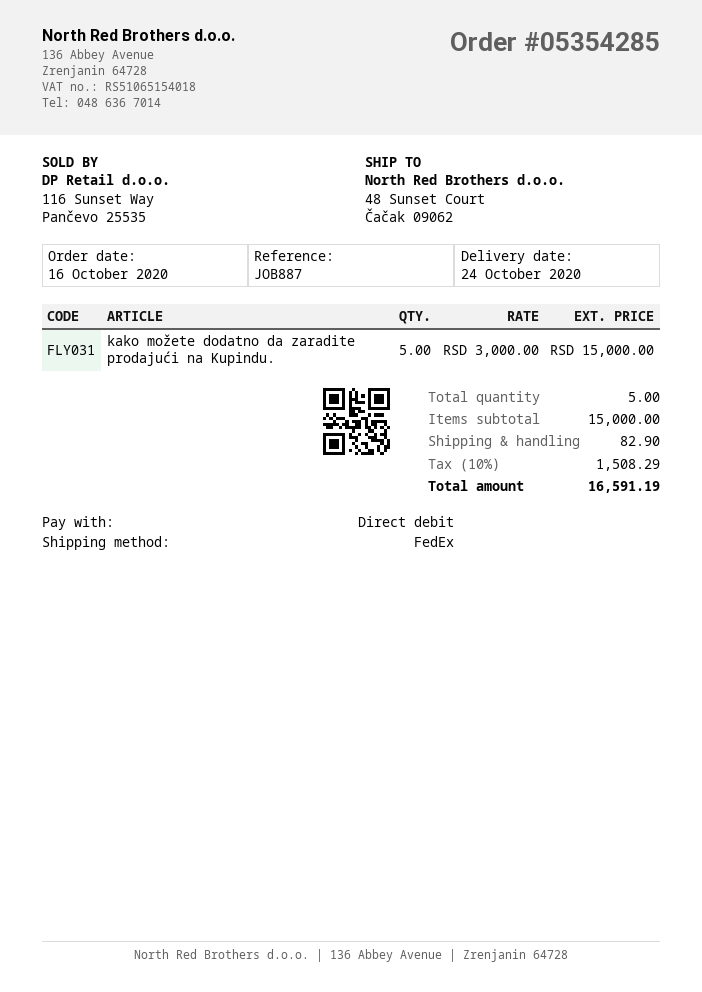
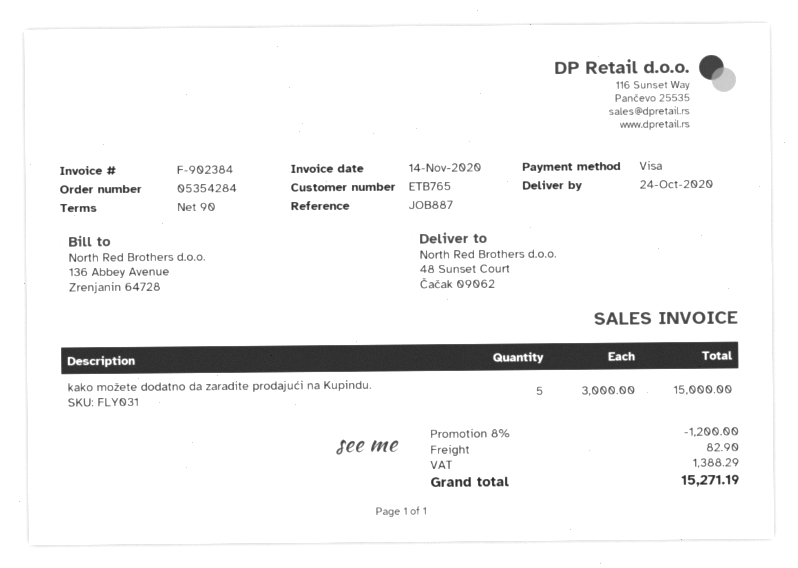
order number: 05354285 -> 05354284
payment method: direct debit -> Visa
discount: none -> 8% = 1200.00
tax: 1508.29 -> 1388.29
total: 16591.19 -> 15271.19

